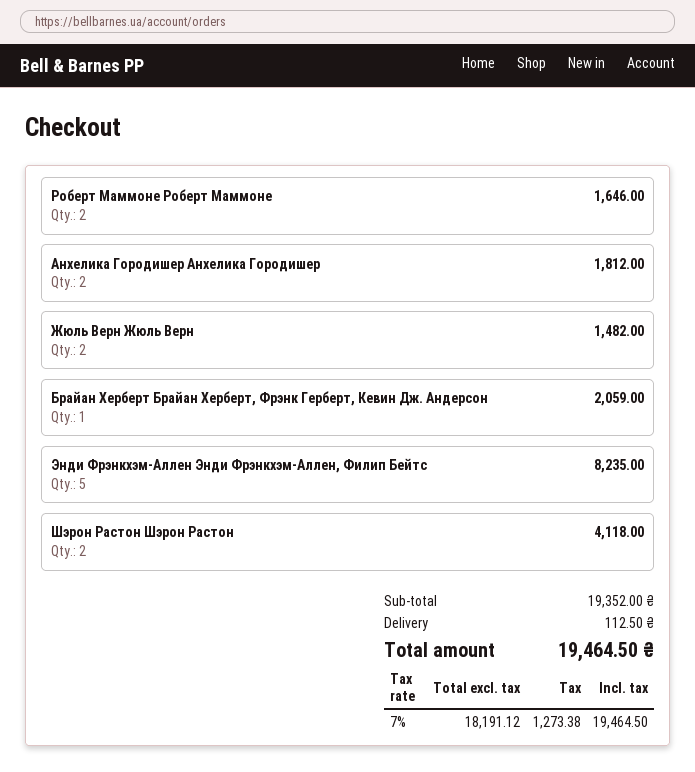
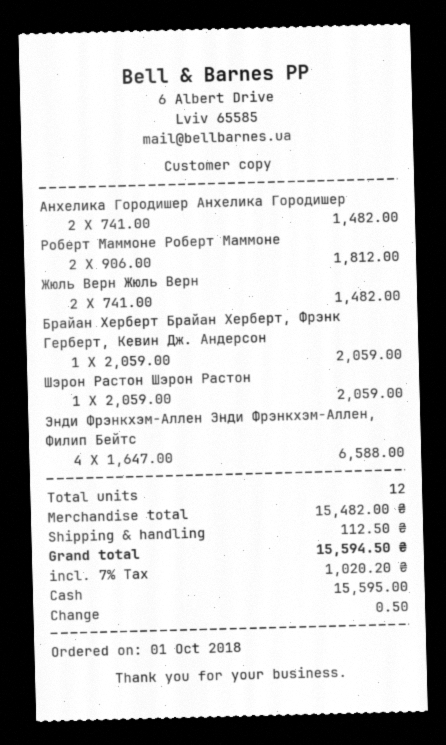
Роберт Маммоне Роберт Маммоне: 2 for 1646.00 -> 2 for 1812.00
Анхелика Городишер Анхелика Городишер: 2 for 1812.00 -> 2 for 1482.00
Энди Фрэнкхэм-Аллен Энди Фрэнкхэм-Аллен, Филип Бейтс: 5 for 8235.00 -> 4 for 6588.00
Шэрон Растон Шэрон Растон: 2 for 4118.00 -> 1 for 2059.00
subtotal: 19352.00 -> 15482.00
tax: 7% = 1273.38 -> 7% = 1020.20
total: 19464.50 -> 15594.50

